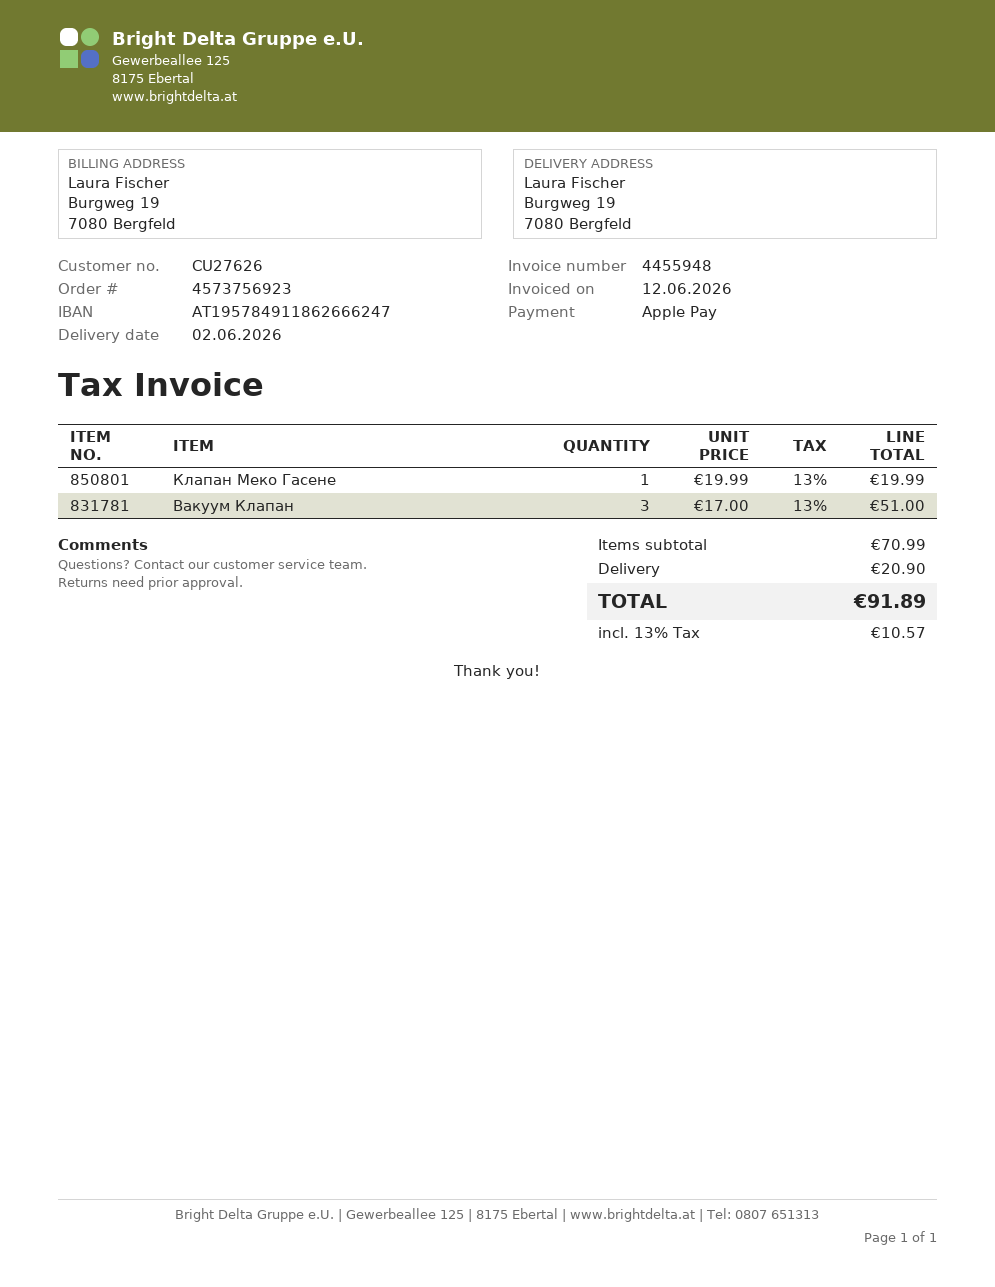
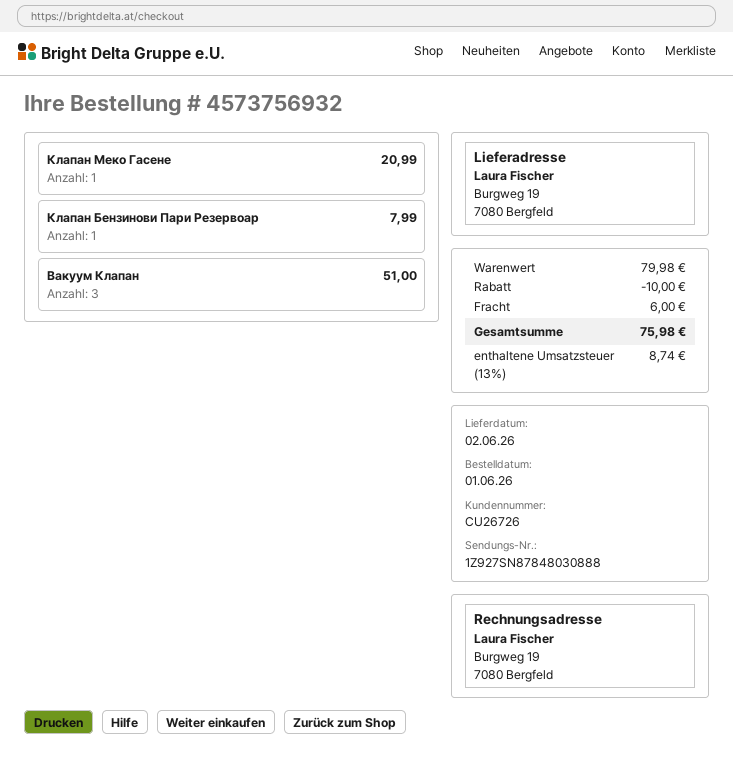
order number: 4573756923 -> 4573756932
customer number: CU27626 -> CU26726
Клапан Меко Гасене: 1 for 19.99 -> 1 for 20.99
Клапан Бензинови Пари Резервоар: none -> 1 for 7.99
subtotal: 70.99 -> 79.98
discount: none -> 10.00
shipping: 20.90 -> 6.00
tax: 13% = 10.57 -> 13% = 8.74
total: 91.89 -> 75.98

